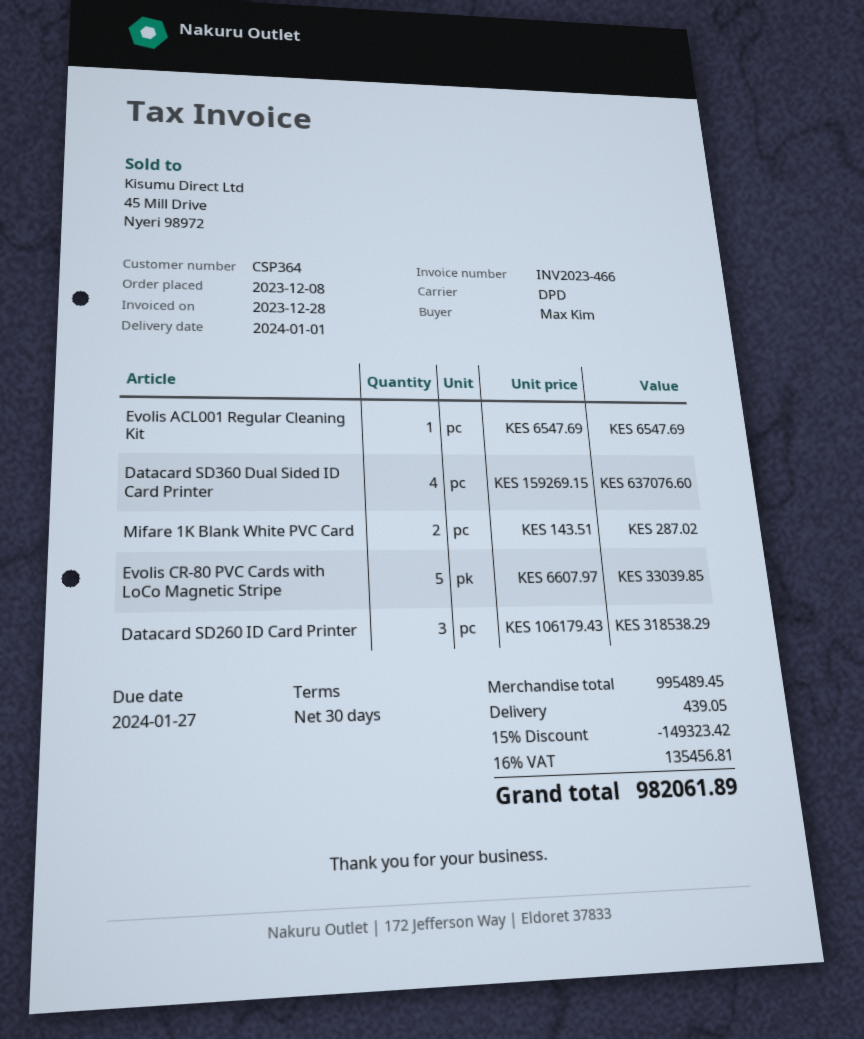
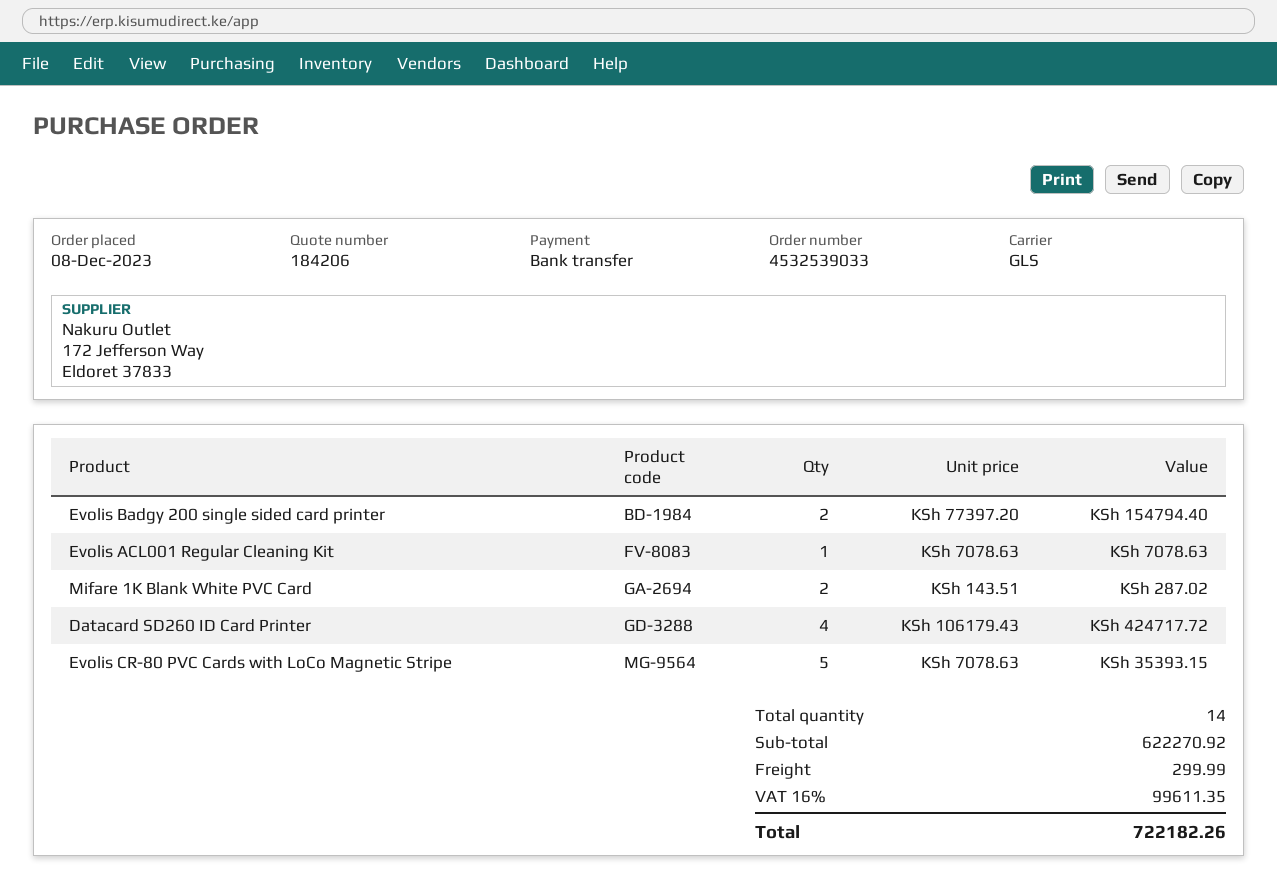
shipping method: DPD -> GLS
Evolis ACL001 Regular Cleaning Kit: 1 x 6547.69 = 6547.69 -> 1 x 7078.63 = 7078.63
Datacard SD360 Dual Sided ID Card Printer: 4 x 159269.15 = 637076.60 -> none
Evolis CR-80 PVC Cards with LoCo Magnetic Stripe: 5 x 6607.97 = 33039.85 -> 5 x 7078.63 = 35393.15
Datacard SD260 ID Card Printer: 3 x 106179.43 = 318538.29 -> 4 x 106179.43 = 424717.72
Evolis Badgy 200 single sided card printer: none -> 2 x 77397.20 = 154794.40
subtotal: 995489.45 -> 622270.92
discount: 15% = 149323.42 -> none
shipping: 439.05 -> 299.99
tax: 16% = 135456.81 -> 16% = 99611.35
total: 982061.89 -> 722182.26

